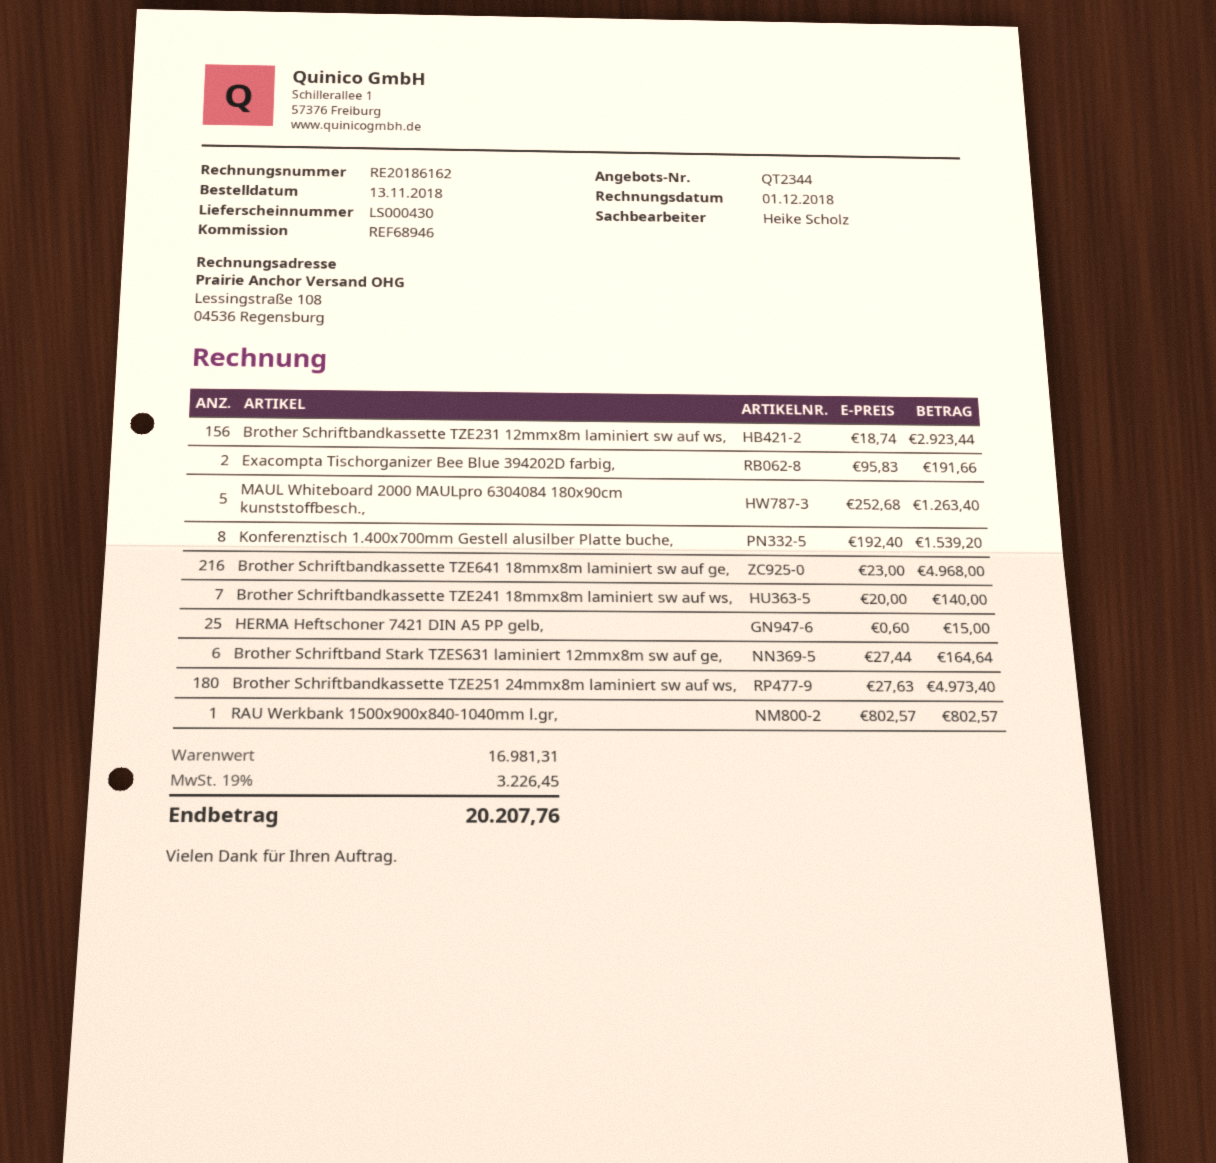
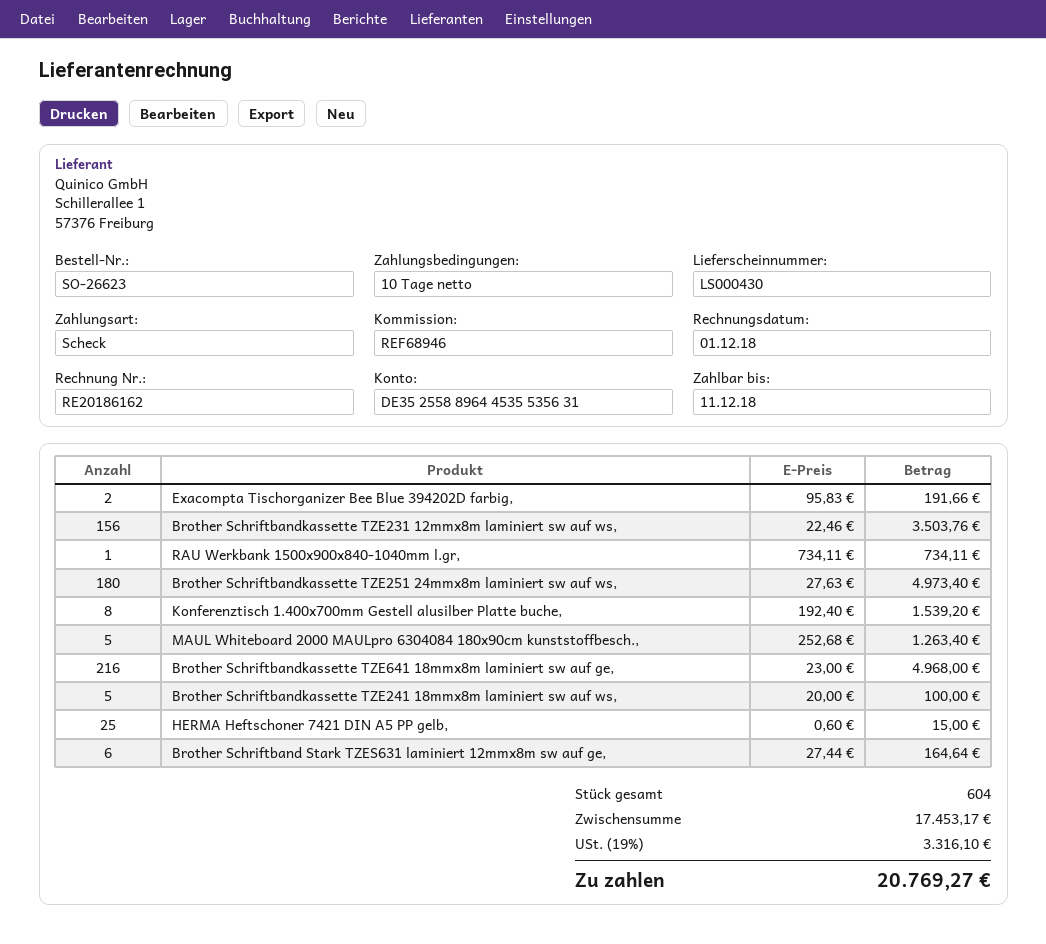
Brother Schriftbandkassette TZE231 12mmx8m laminiert sw auf ws,: 156 x 18.74 = 2923.44 -> 156 x 22.46 = 3503.76
Brother Schriftbandkassette TZE241 18mmx8m laminiert sw auf ws,: 7 x 20.00 = 140.00 -> 5 x 20.00 = 100.00
RAU Werkbank 1500x900x840-1040mm l.gr,: 1 x 802.57 = 802.57 -> 1 x 734.11 = 734.11
subtotal: 16981.31 -> 17453.17
tax: 19% = 3226.45 -> 19% = 3316.10
total: 20207.76 -> 20769.27

